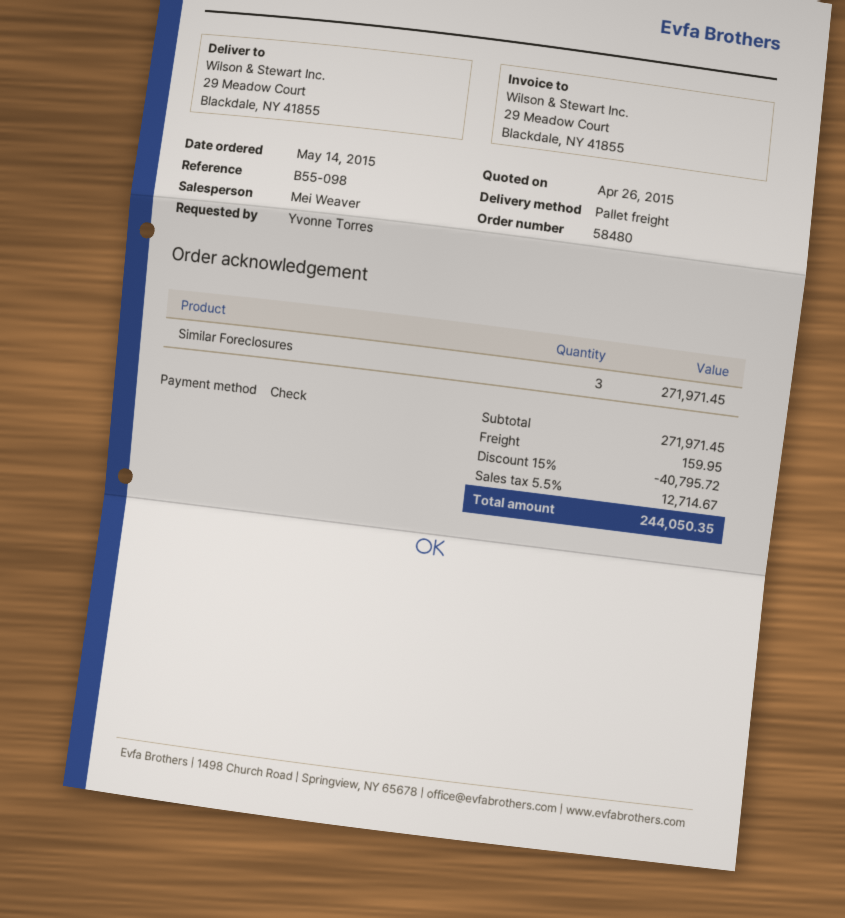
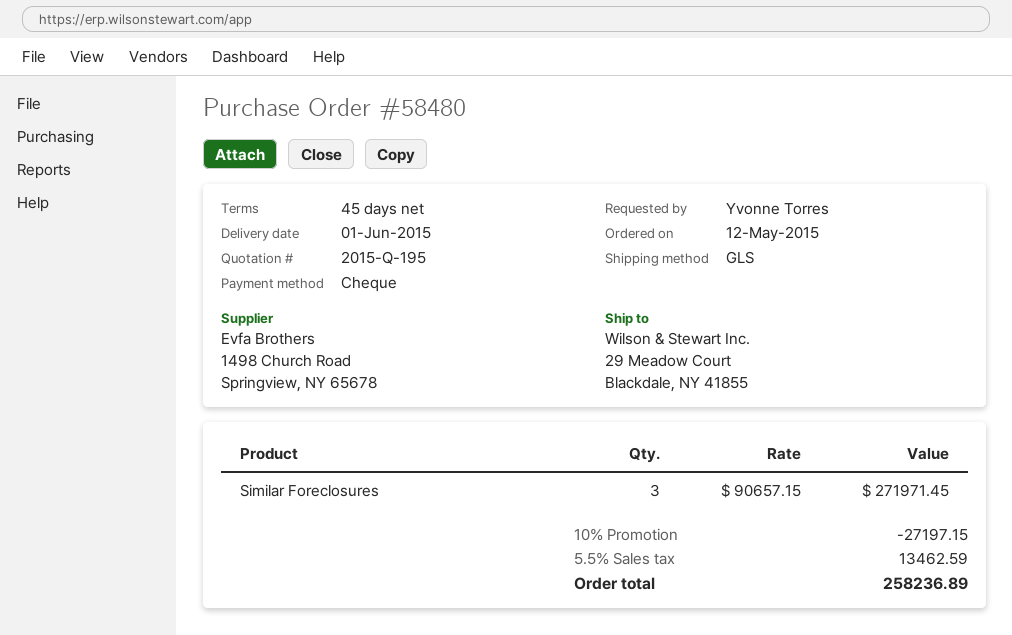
order date: 2015-05-14 -> 2015-05-12
shipping method: pallet freight -> GLS
discount: 15% = 40795.72 -> 10% = 27197.15
shipping: 159.95 -> none
tax: 5.5% = 12714.67 -> 5.5% = 13462.59
total: 244050.35 -> 258236.89

